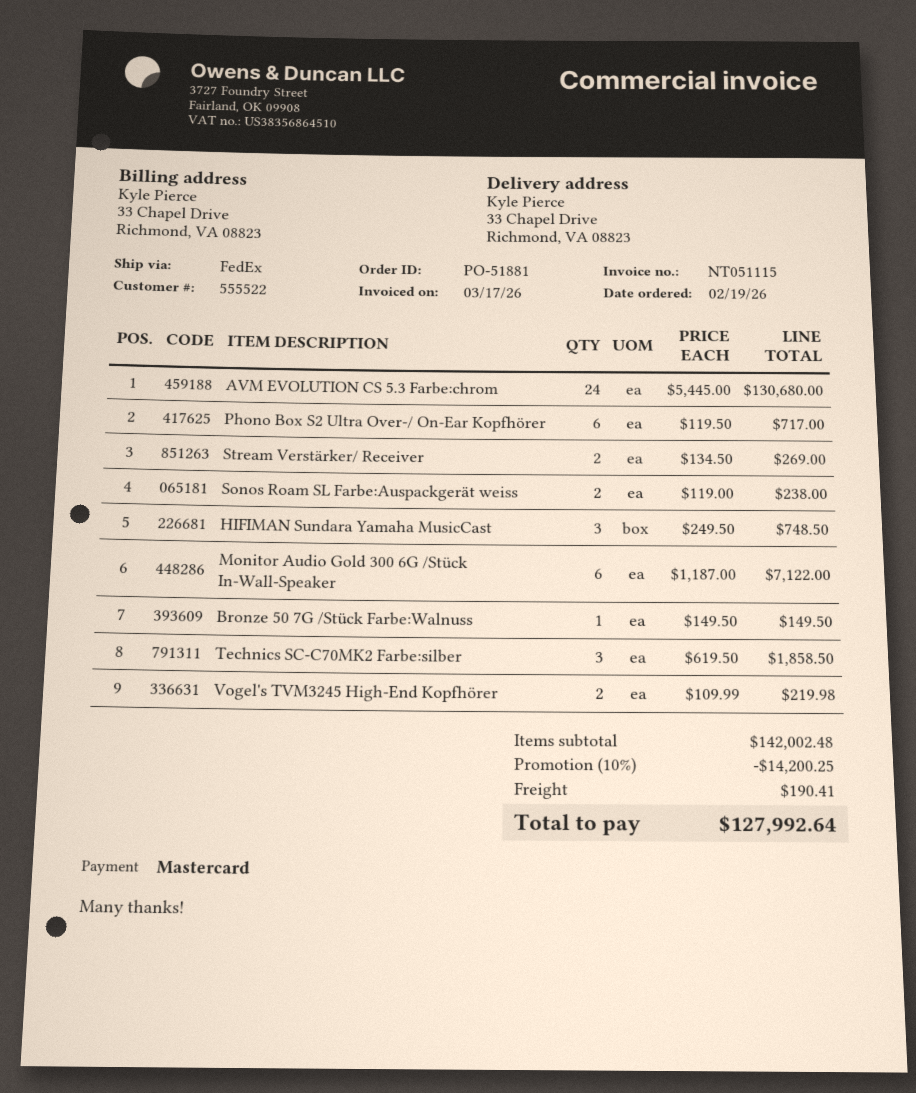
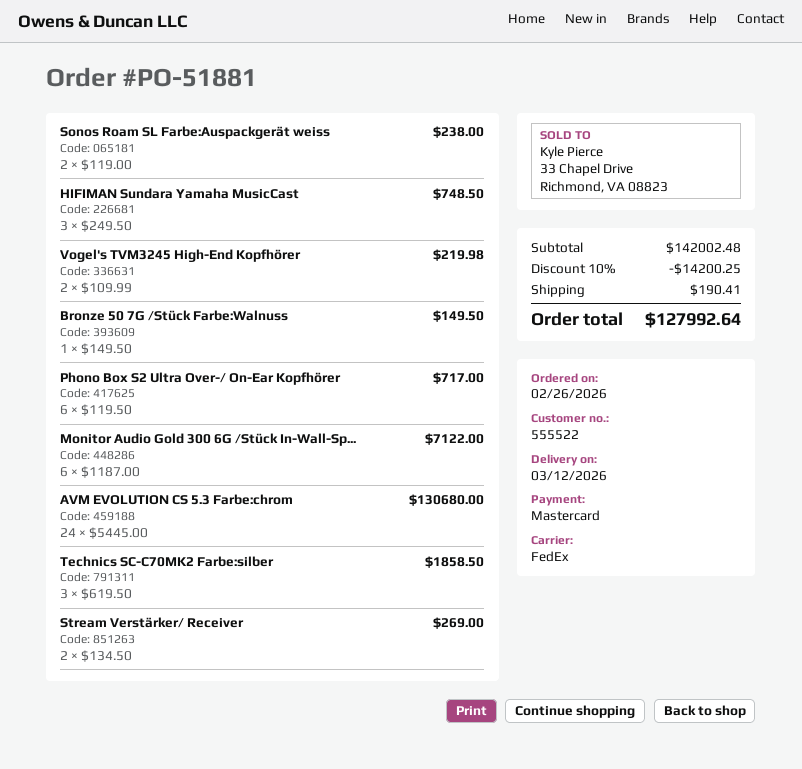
order date: 2026-02-19 -> 2026-02-26

